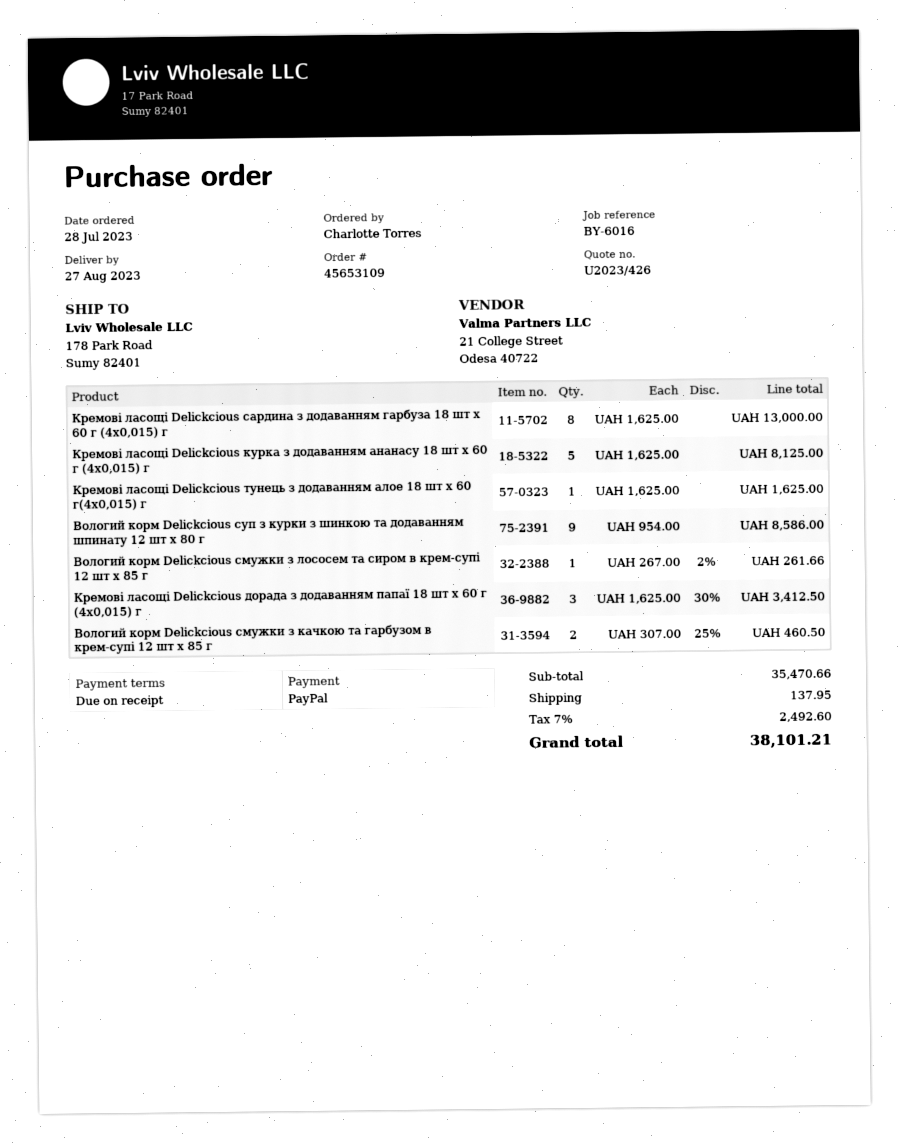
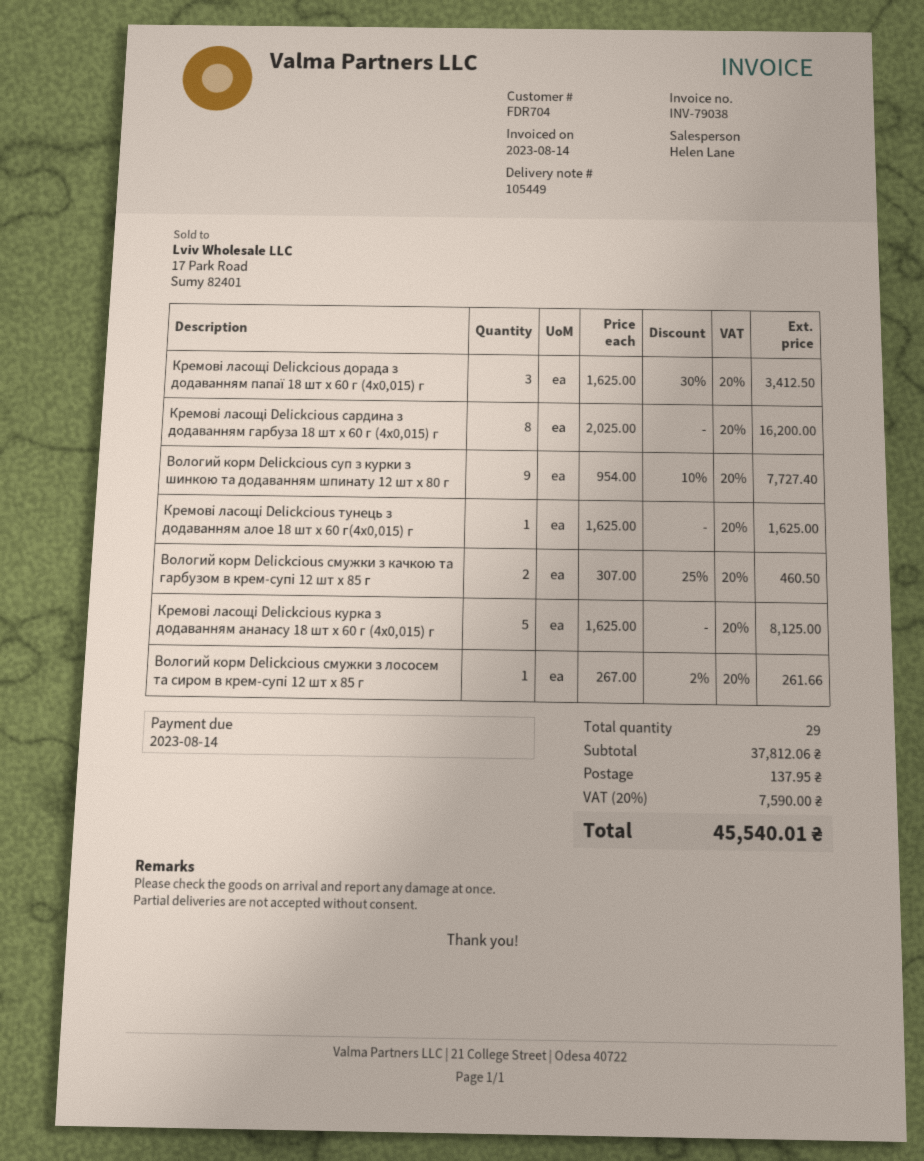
Кремові ласощі Delickcious сардина з додаванням гарбуза 18 шт х 60 г (4х0,015) г: 8 x 1625.00 = 13000.00 -> 8 x 2025.00 = 16200.00
Вологий корм Delickcious суп з курки з шинкою та додаванням шпинату 12 шт х 80 г: 9 x 954.00 = 8586.00 -> 9 x 954.00 - 10% = 7727.40
subtotal: 35470.66 -> 37812.06
tax: 7% = 2492.60 -> 20% = 7590.00
total: 38101.21 -> 45540.01

